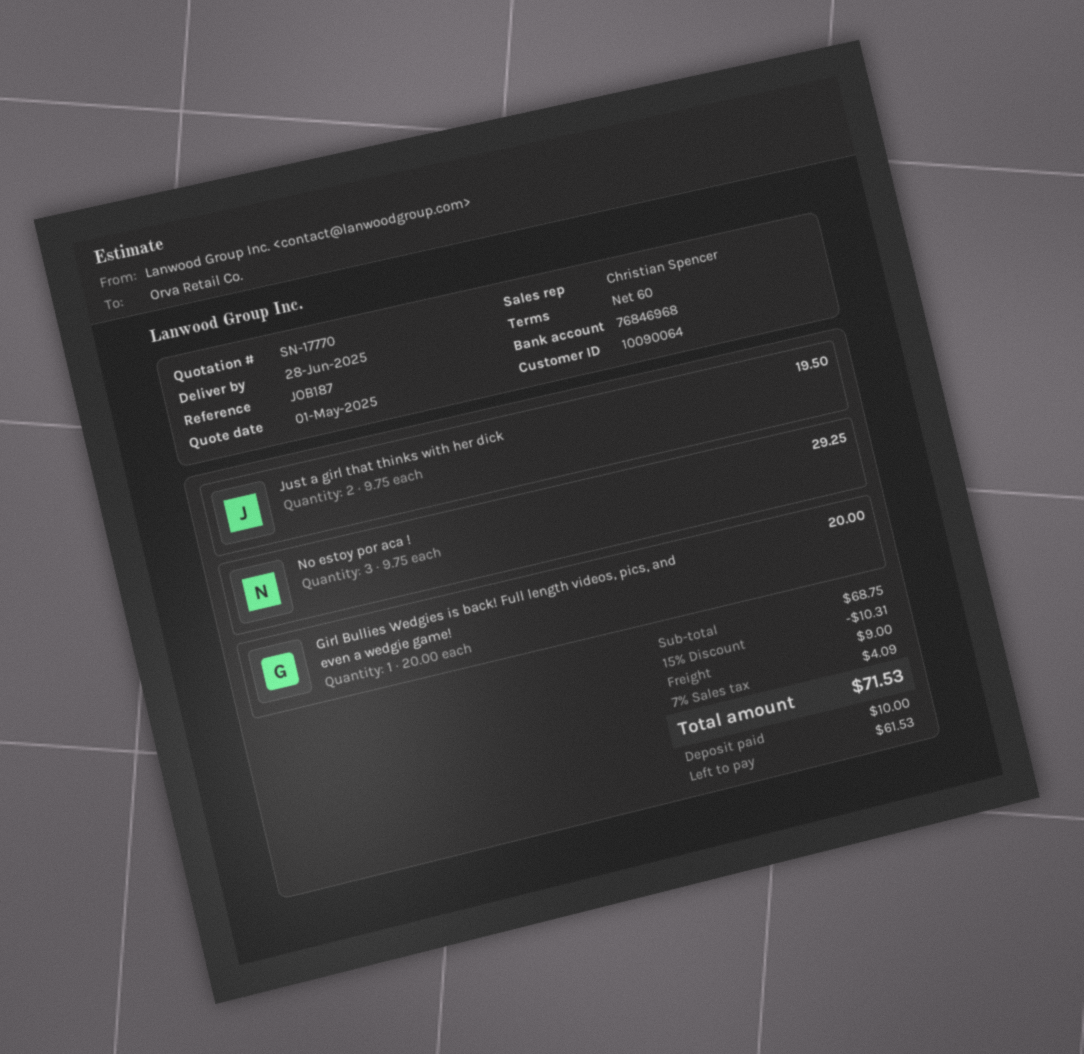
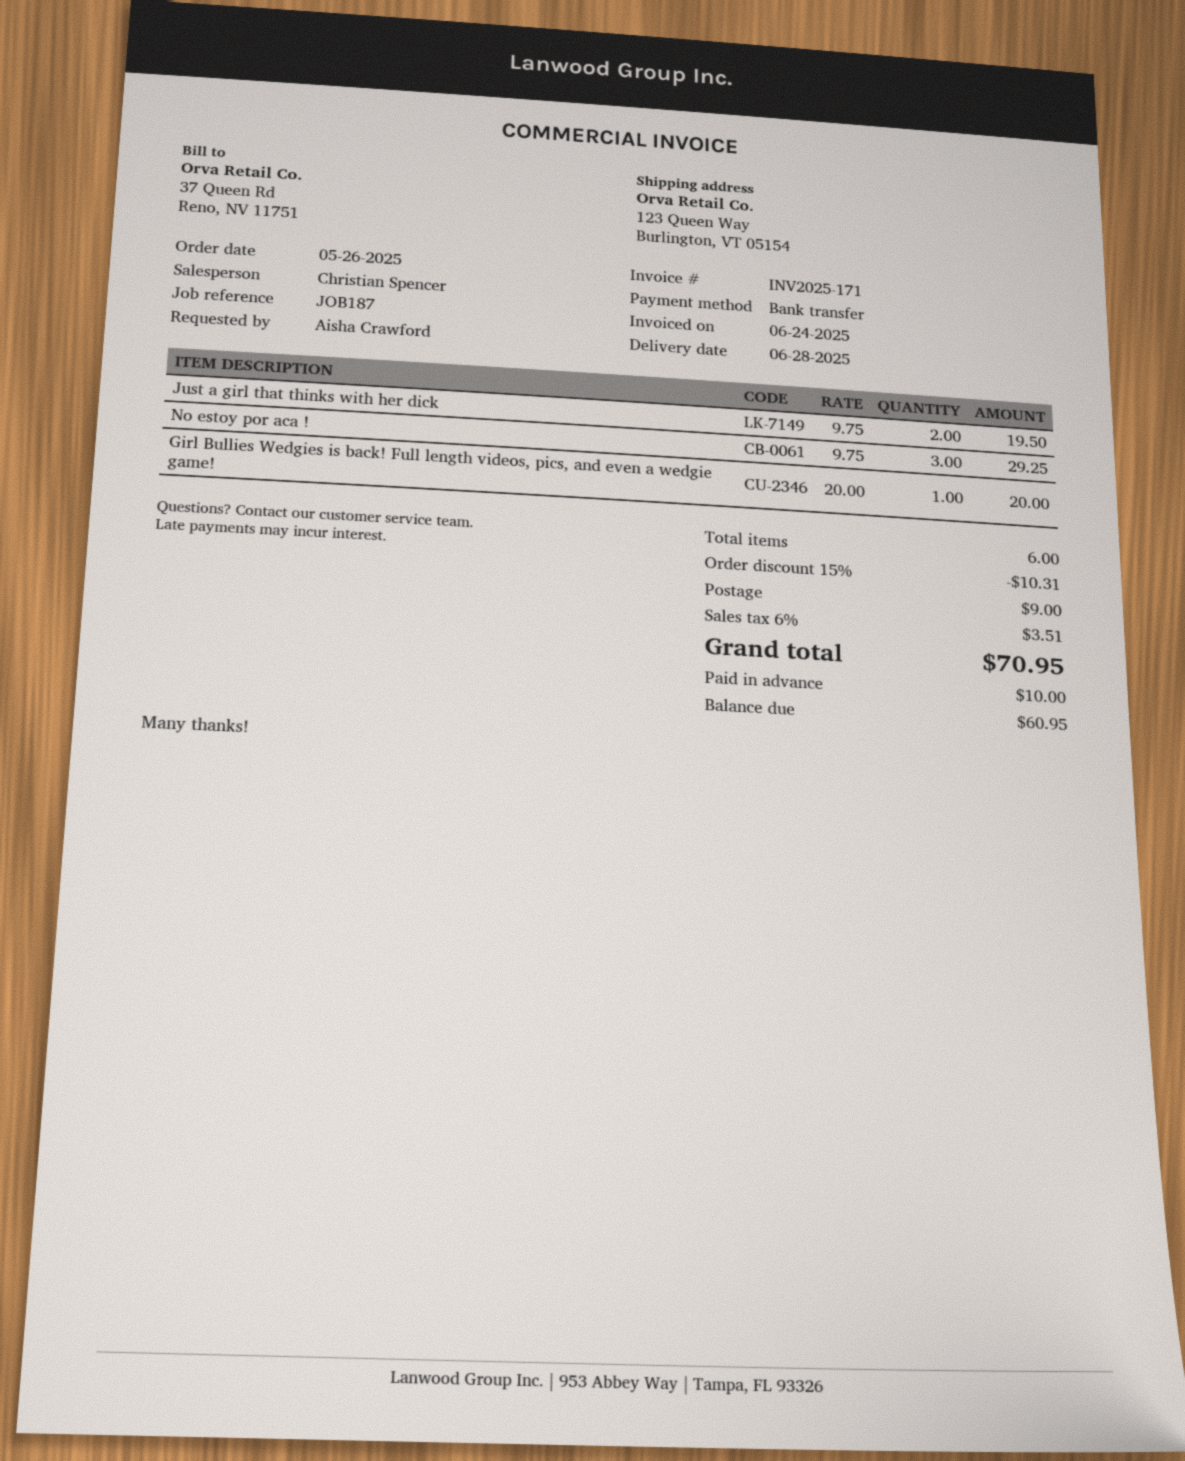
tax: 7% = 4.09 -> 6% = 3.51
total: 71.53 -> 70.95
balance: 61.53 -> 60.95

